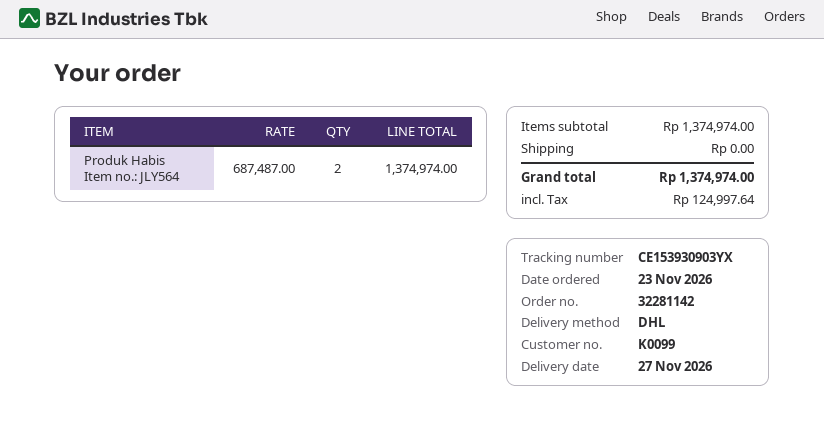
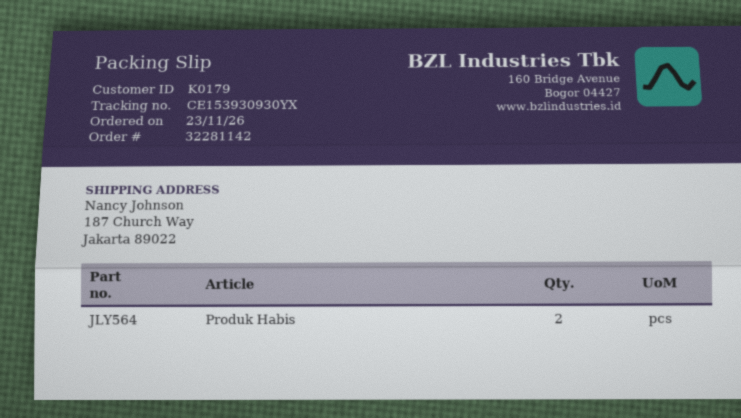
customer number: K0099 -> K0179
tracking number: CE153930903YX -> CE153930930YX

